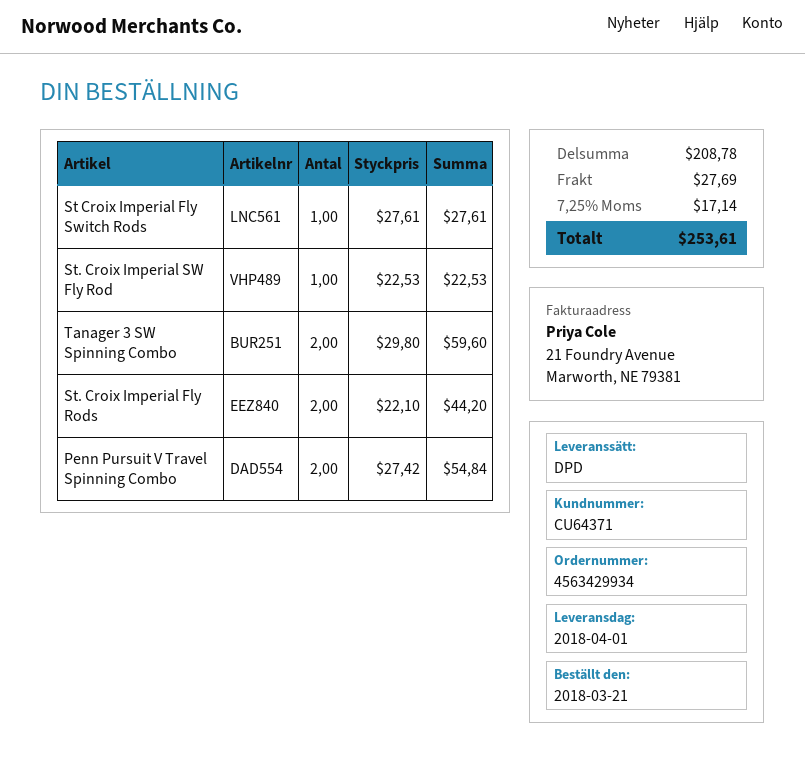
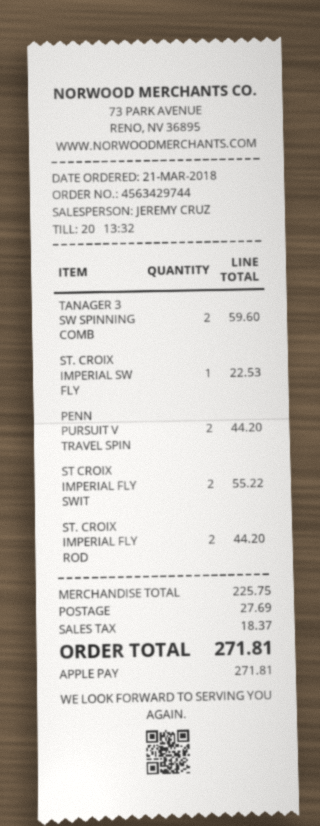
order number: 4563429934 -> 4563429744
St Croix Imperial Fly Switch Rods: 1 for 27.61 -> 2 for 55.22
Penn Pursuit V Travel Spinning Combo: 2 for 54.84 -> 2 for 44.20
subtotal: 208.78 -> 225.75
tax: 17.14 -> 18.37
total: 253.61 -> 271.81

